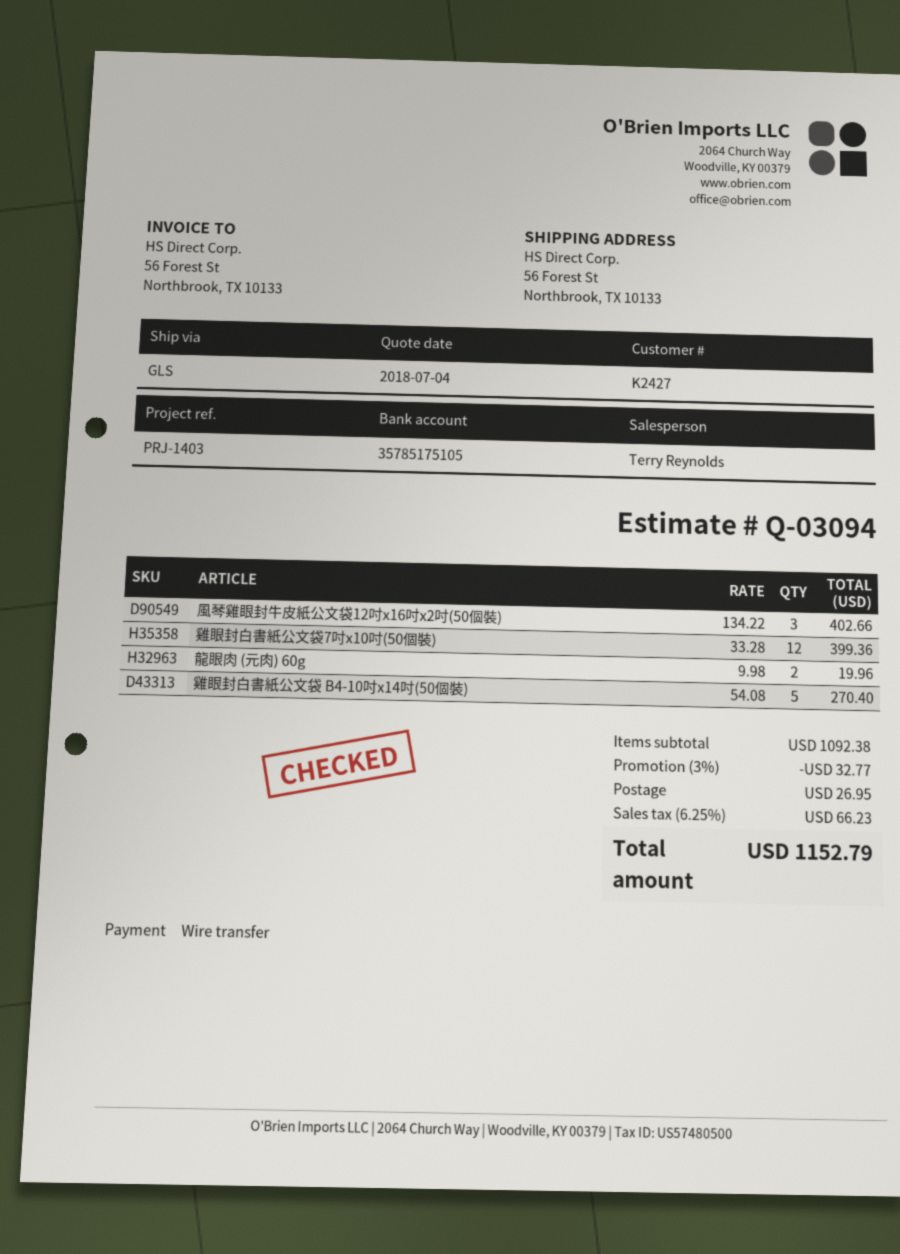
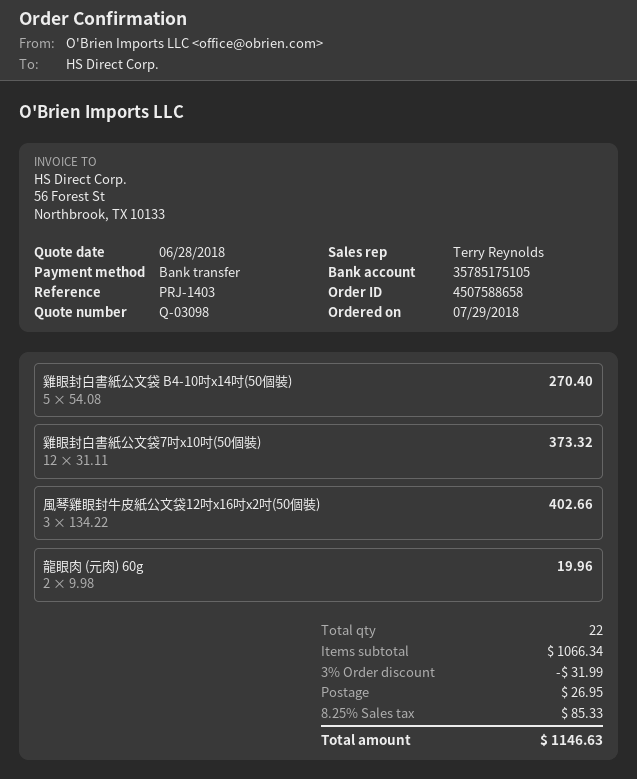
quote number: Q-03094 -> Q-03098
quote date: 2018-07-04 -> 2018-06-28
雞眼封白書紙公文袋7吋x10吋(50個裝): 12 x 33.28 = 399.36 -> 12 x 31.11 = 373.32
subtotal: 1092.38 -> 1066.34
discount: 3% = 32.77 -> 3% = 31.99
tax: 6.25% = 66.23 -> 8.25% = 85.33
total: 1152.79 -> 1146.63

